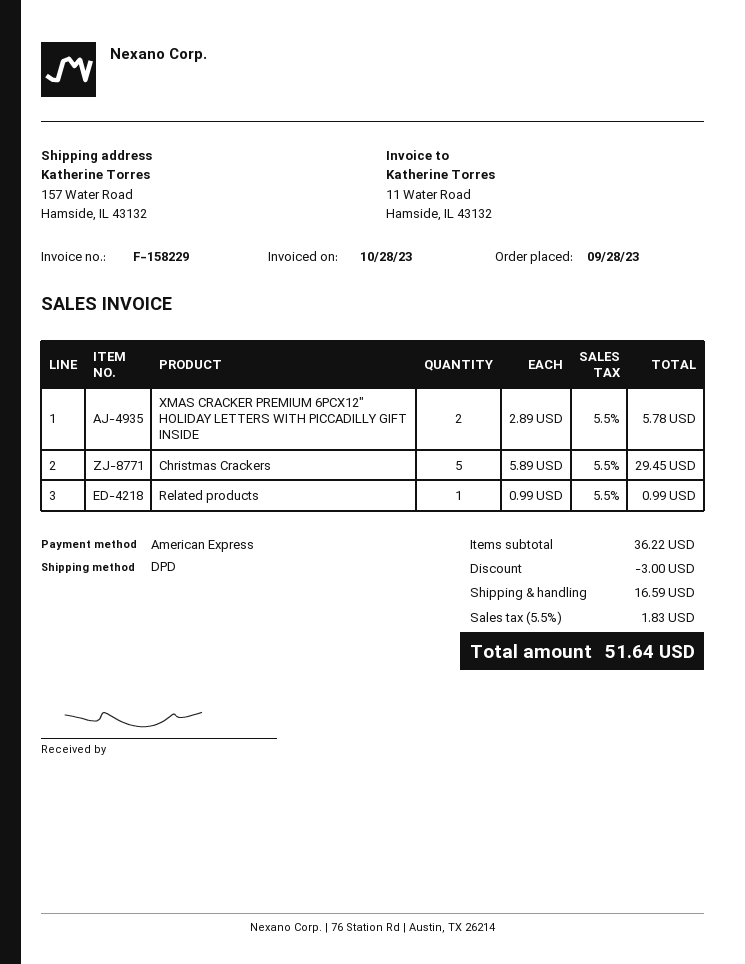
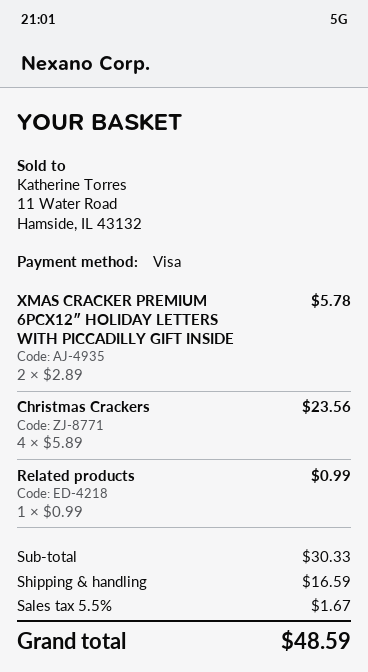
payment method: American Express -> Visa
Christmas Crackers: 5 x 5.89 = 29.45 -> 4 x 5.89 = 23.56
subtotal: 36.22 -> 30.33
discount: 3.00 -> none
tax: 5.5% = 1.83 -> 5.5% = 1.67
total: 51.64 -> 48.59

